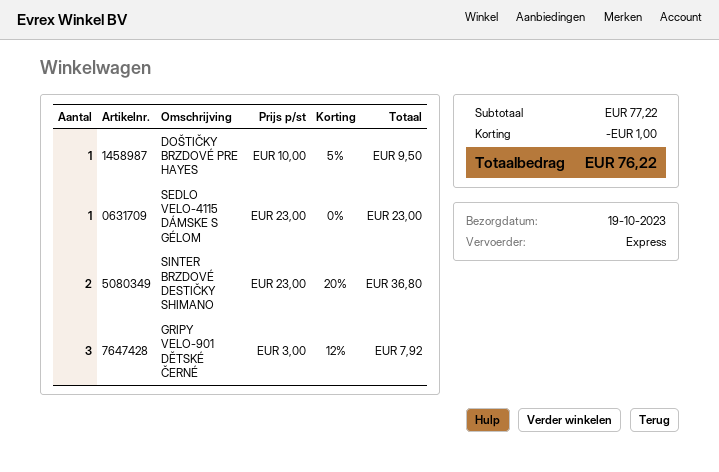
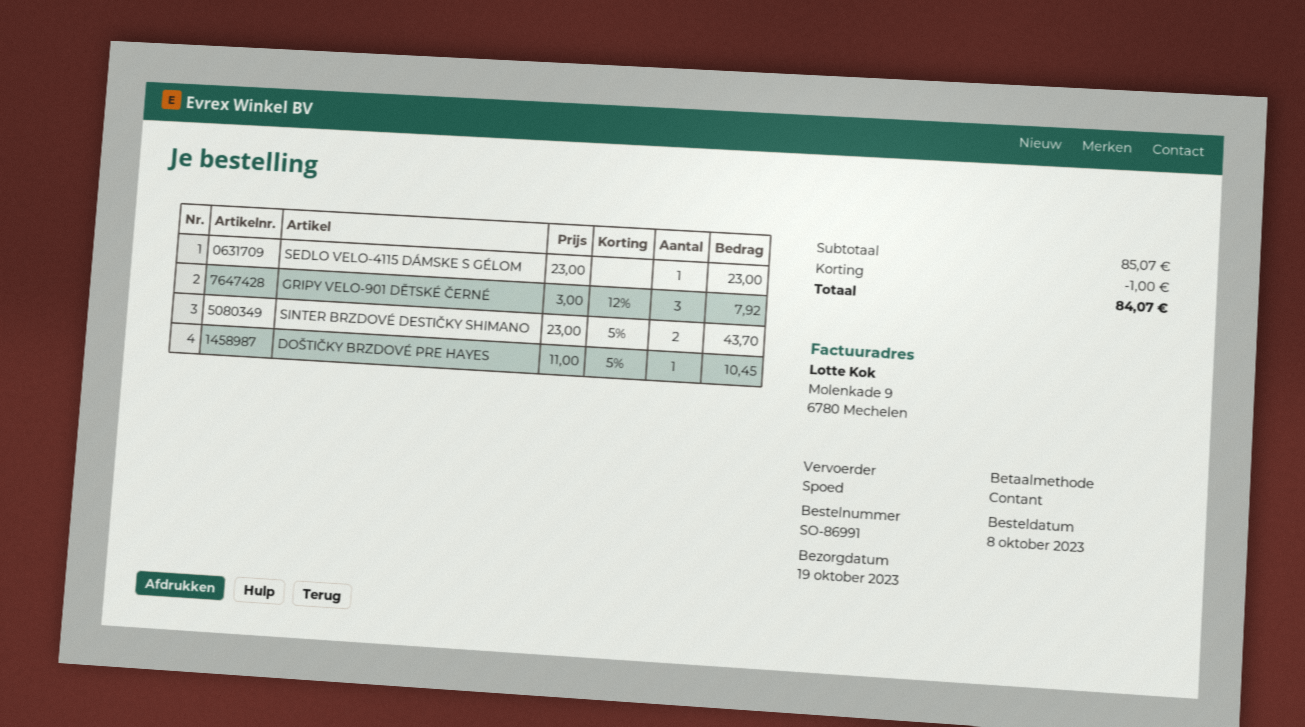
DOŠTIČKY BRZDOVÉ PRE HAYES: 1 x 10.00 - 5% = 9.50 -> 1 x 11.00 - 5% = 10.45
SINTER BRZDOVÉ DESTIČKY SHIMANO: 2 x 23.00 - 20% = 36.80 -> 2 x 23.00 - 5% = 43.70
subtotal: 77.22 -> 85.07
total: 76.22 -> 84.07

